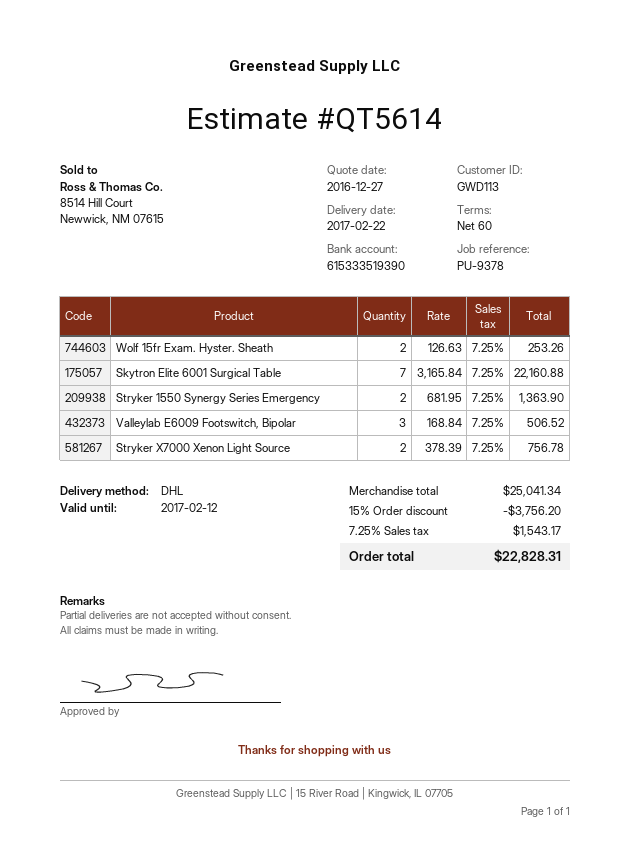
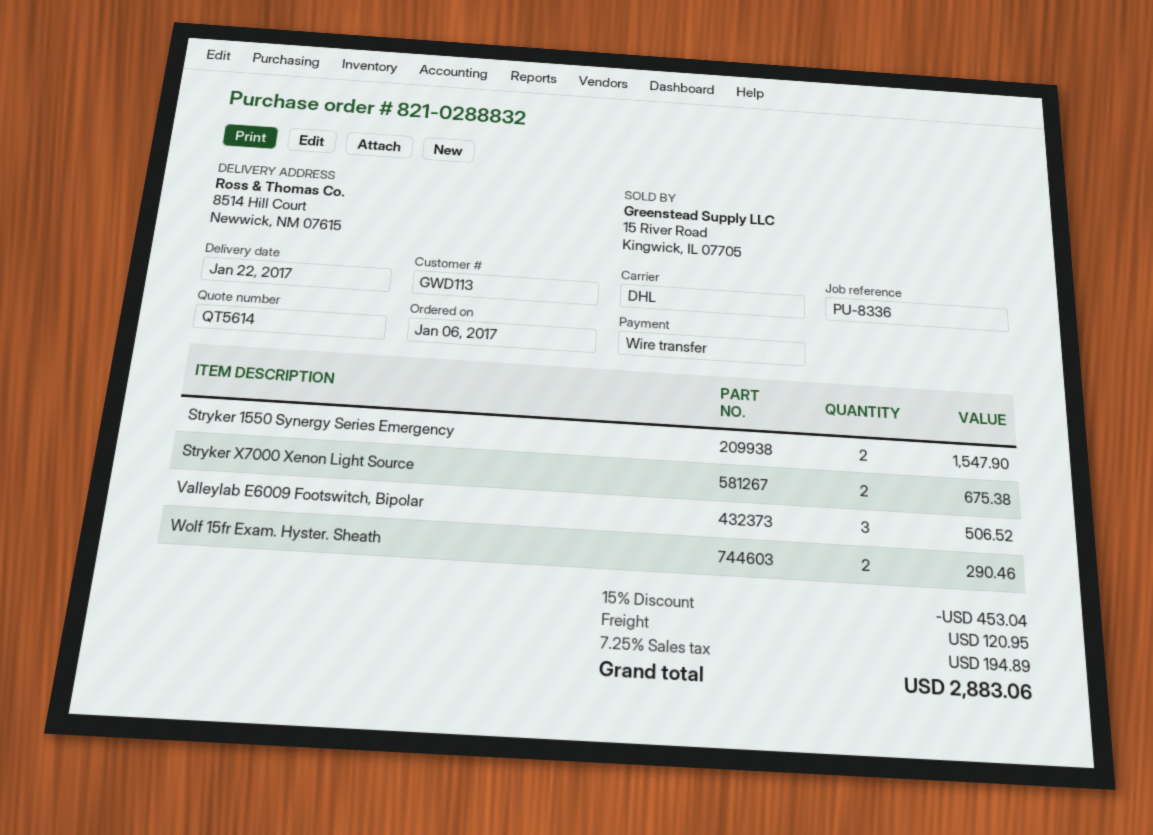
delivery date: 2017-02-22 -> 2017-01-22
reference: PU-9378 -> PU-8336
Wolf 15fr Exam. Hyster. Sheath: 2 for 253.26 -> 2 for 290.46
Skytron Elite 6001 Surgical Table: 7 for 22160.88 -> none
Stryker 1550 Synergy Series Emergency: 2 for 1363.90 -> 2 for 1547.90
Stryker X7000 Xenon Light Source: 2 for 756.78 -> 2 for 675.38
discount: 15% = 3756.20 -> 15% = 453.04
shipping: none -> 120.95
tax: 7.25% = 1543.17 -> 7.25% = 194.89
total: 22828.31 -> 2883.06

